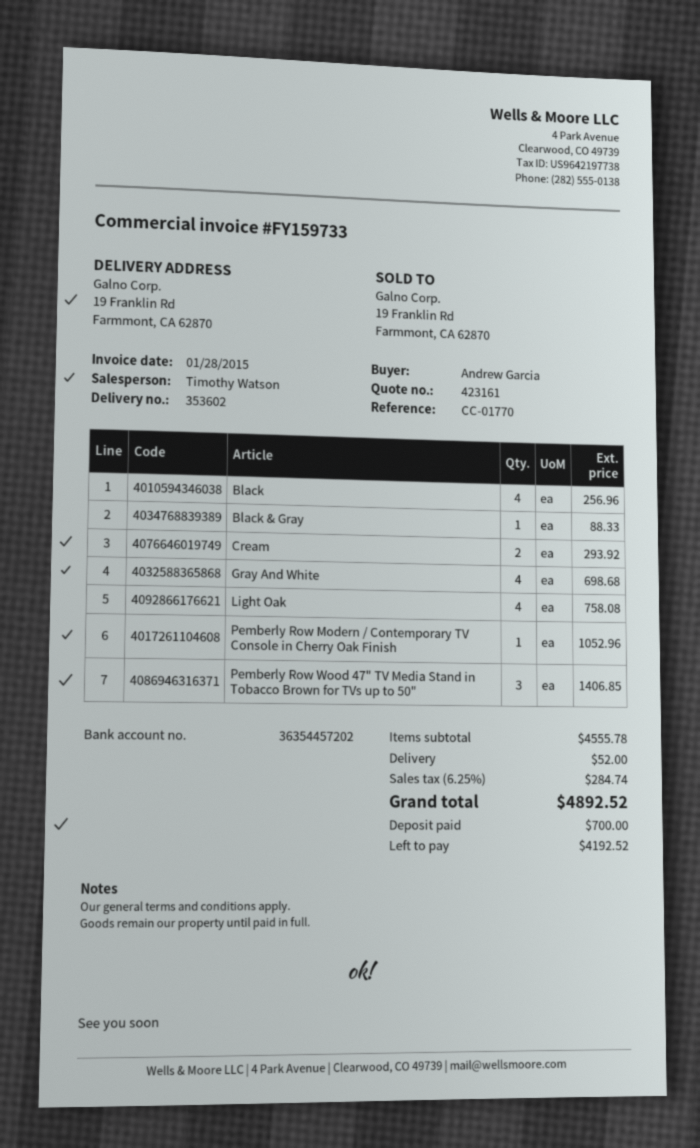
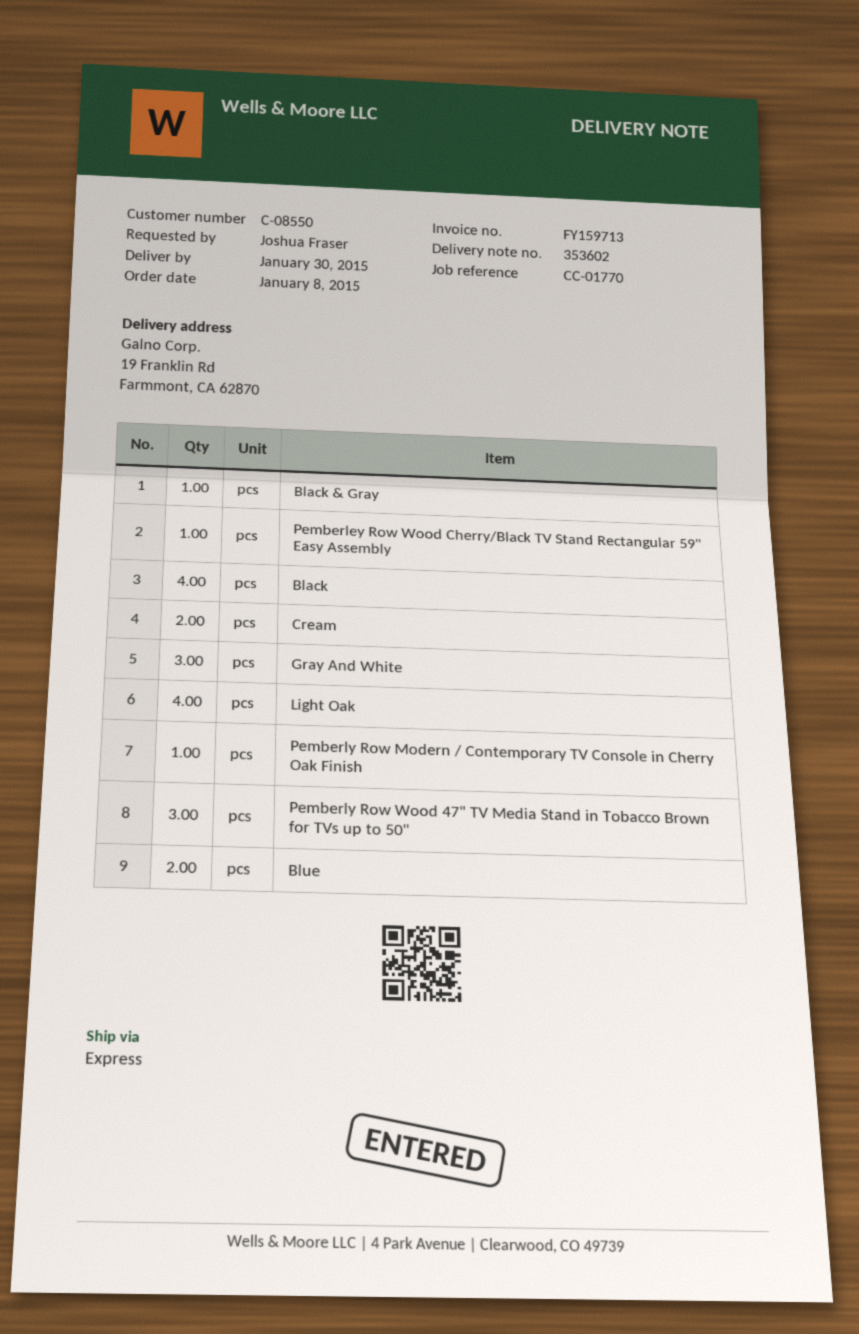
invoice number: FY159733 -> FY159713
ordered by: Andrew Garcia -> Joshua Fraser
Gray And White: 4 -> 3
Pemberley Row Wood Cherry/Black TV Stand Rectangular 59" Easy Assembly: none -> 1
Blue: none -> 2

